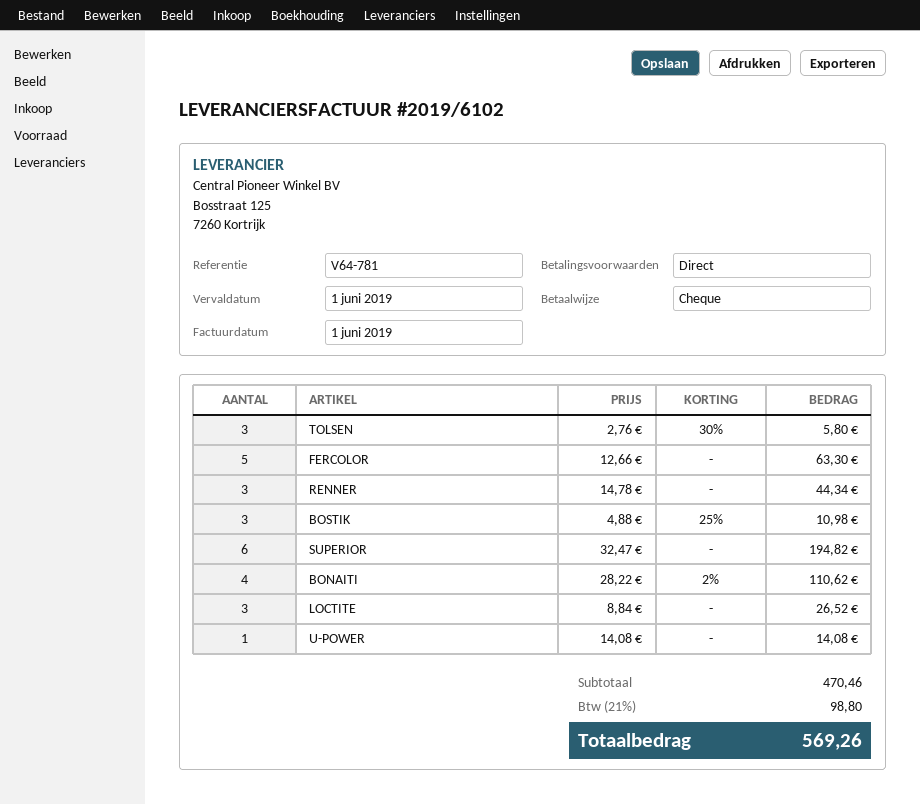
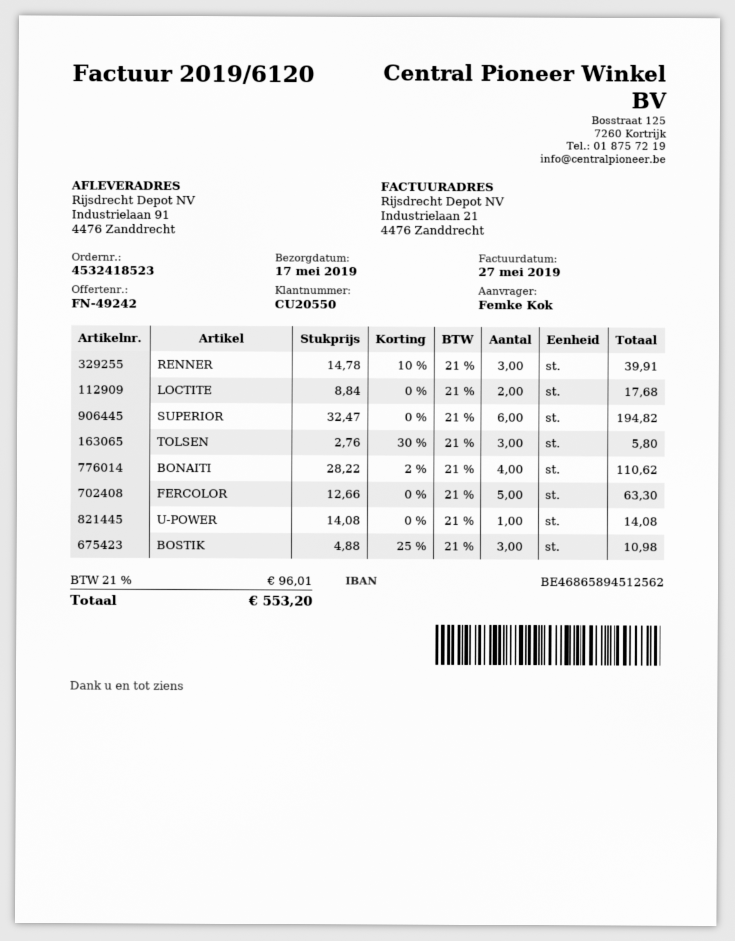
invoice number: 2019/6102 -> 2019/6120
invoice date: 2019-06-01 -> 2019-05-27
RENNER: 3 x 14.78 = 44.34 -> 3 x 14.78 - 10% = 39.91
LOCTITE: 3 x 8.84 = 26.52 -> 2 x 8.84 = 17.68
tax: 21% = 98.80 -> 21% = 96.01
total: 569.26 -> 553.20

